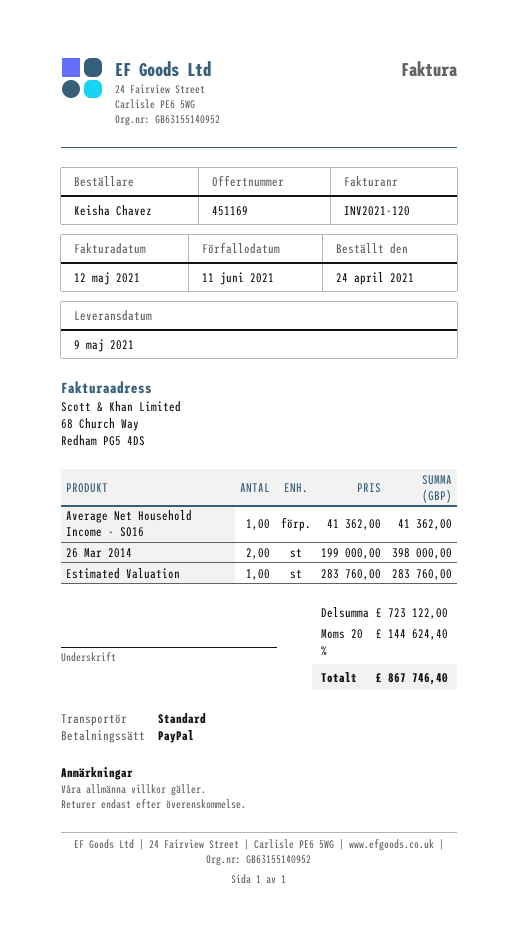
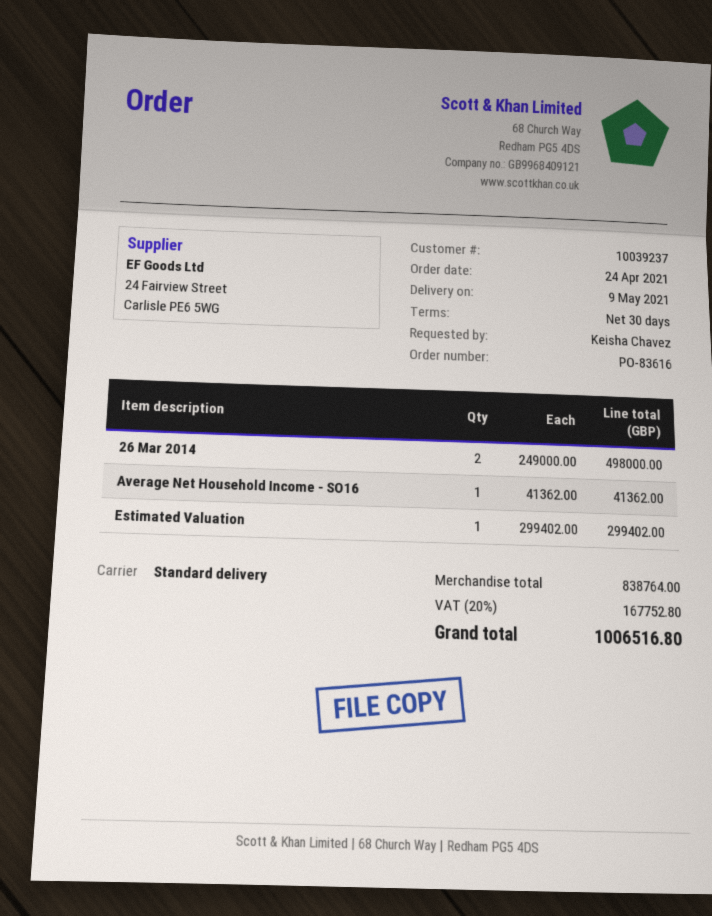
26 Mar 2014: 2 x 199000.00 = 398000.00 -> 2 x 249000.00 = 498000.00
Estimated Valuation: 1 x 283760.00 = 283760.00 -> 1 x 299402.00 = 299402.00
subtotal: 723122.00 -> 838764.00
tax: 20% = 144624.40 -> 20% = 167752.80
total: 867746.40 -> 1006516.80

